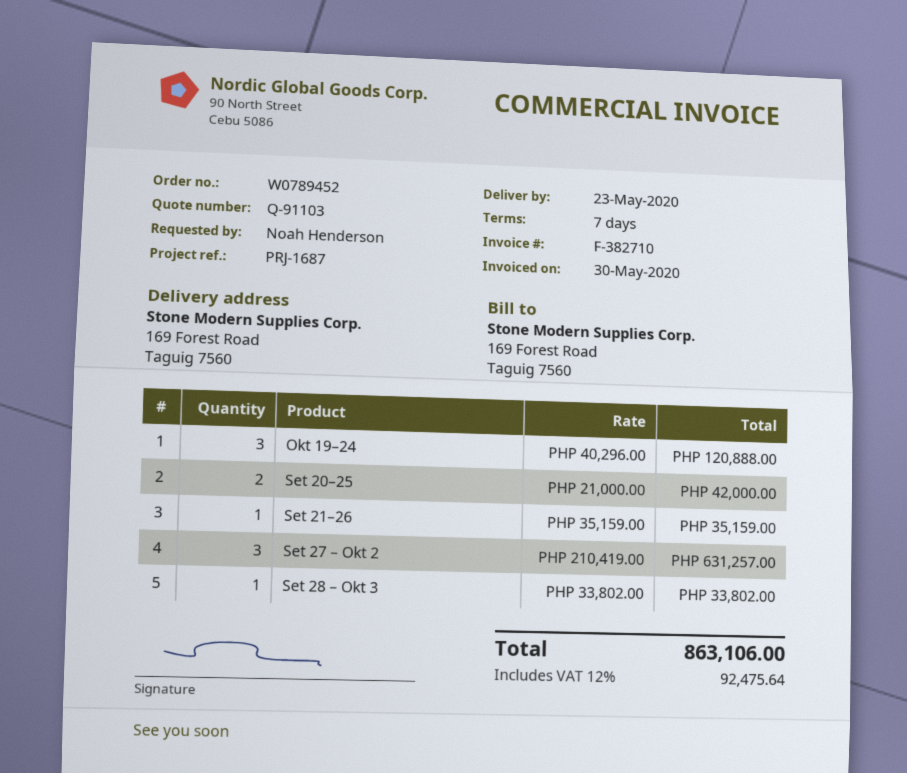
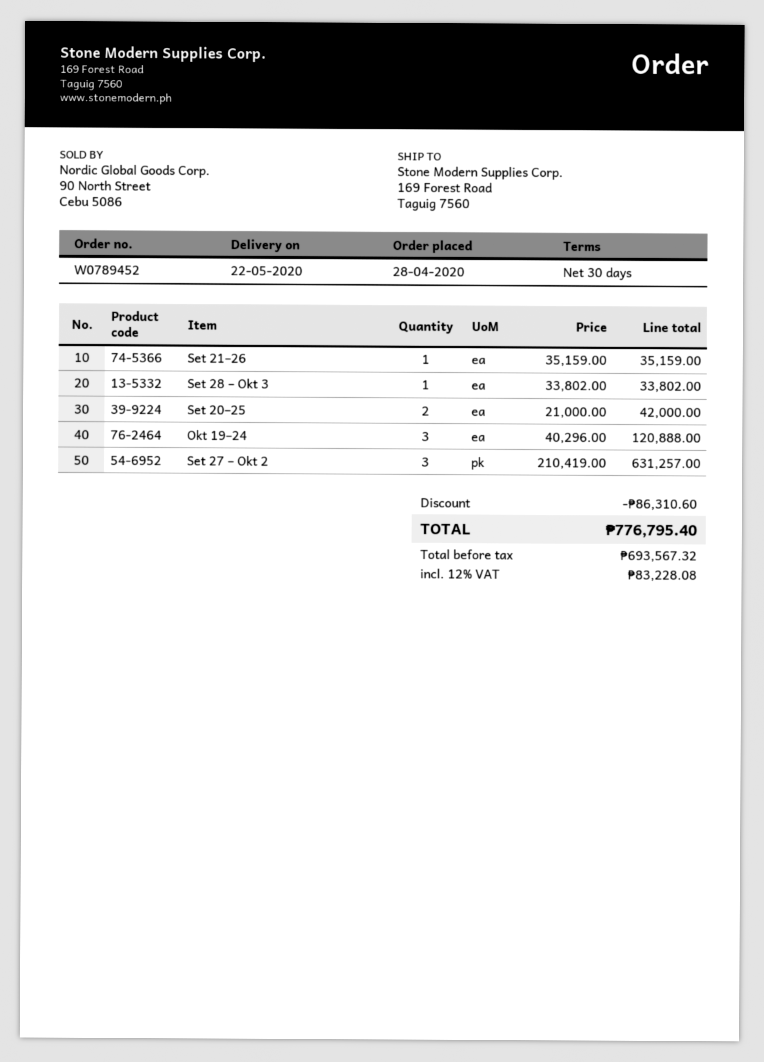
delivery date: 2020-05-23 -> 2020-05-22
payment terms: 7 days -> 30 days
discount: none -> 86310.60
tax: 12% = 92475.64 -> 12% = 83228.08
total: 863106.00 -> 776795.40

